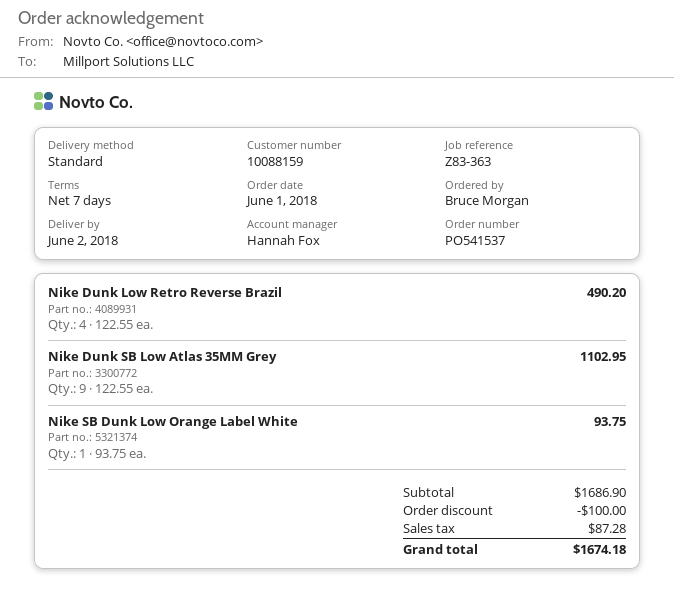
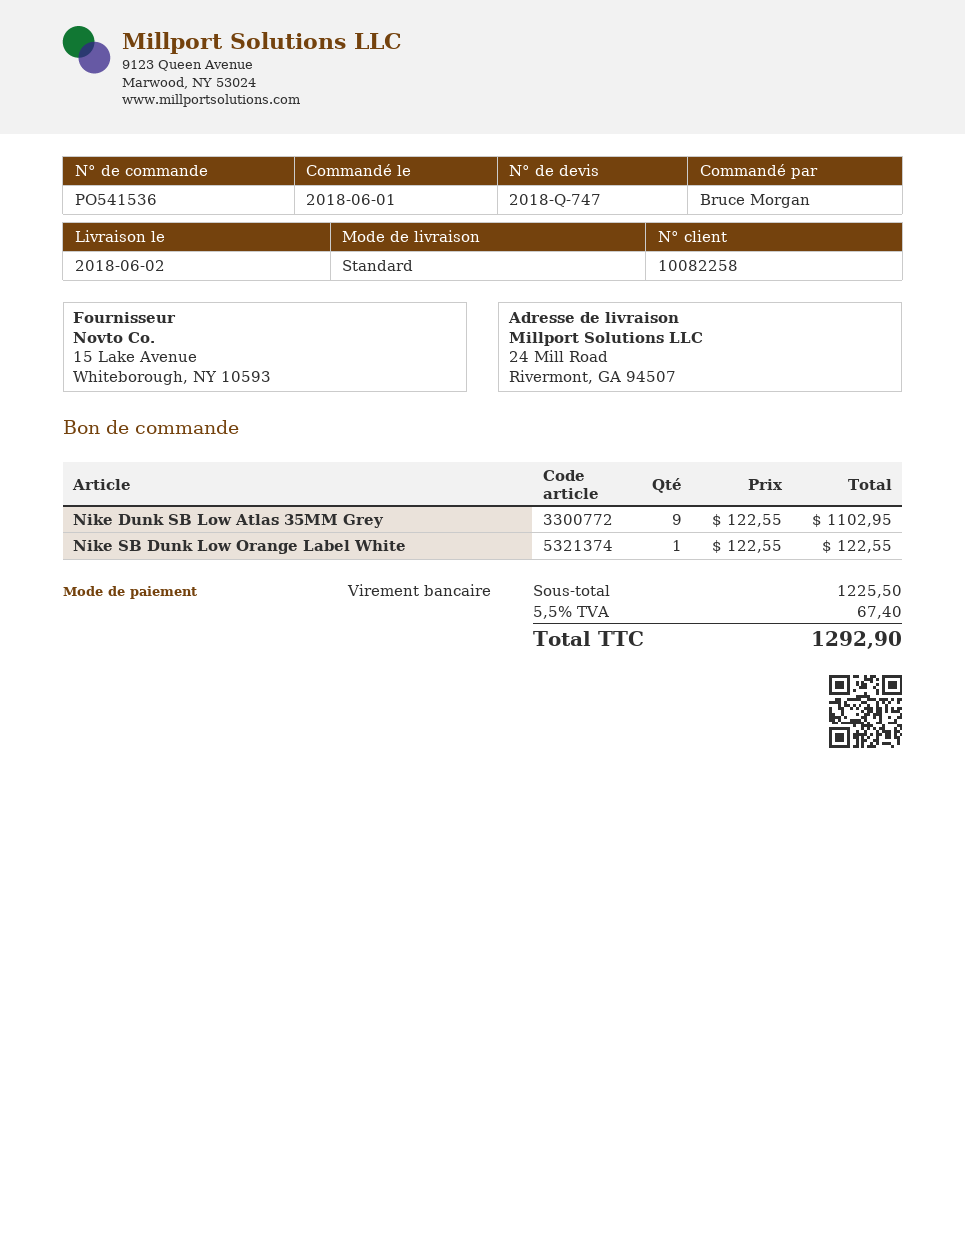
order number: PO541537 -> PO541536
customer number: 10088159 -> 10082258
Nike Dunk Low Retro Reverse Brazil: 4 x 122.55 = 490.20 -> none
Nike SB Dunk Low Orange Label White: 1 x 93.75 = 93.75 -> 1 x 122.55 = 122.55
subtotal: 1686.90 -> 1225.50
discount: 100.00 -> none
tax: 87.28 -> 67.40
total: 1674.18 -> 1292.90

